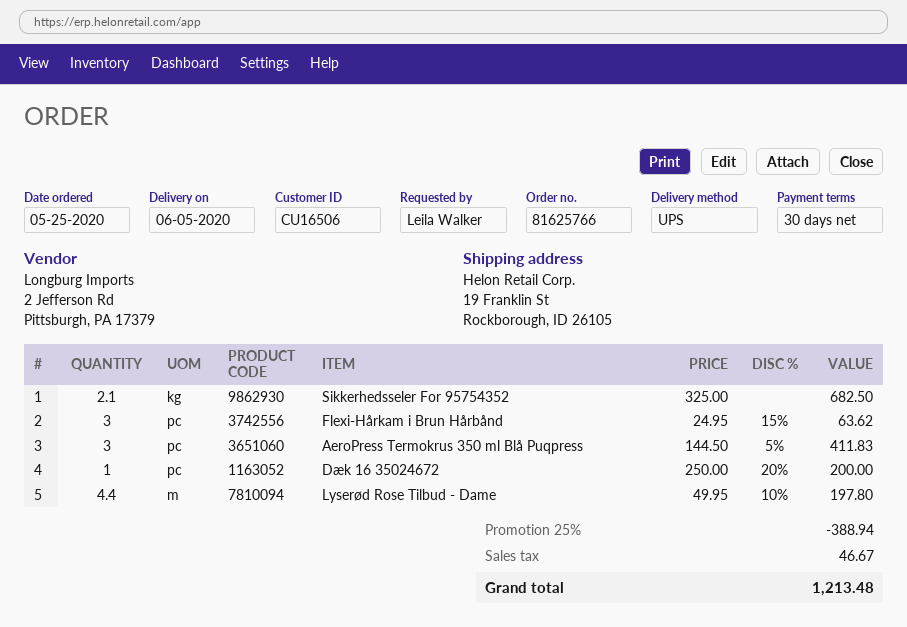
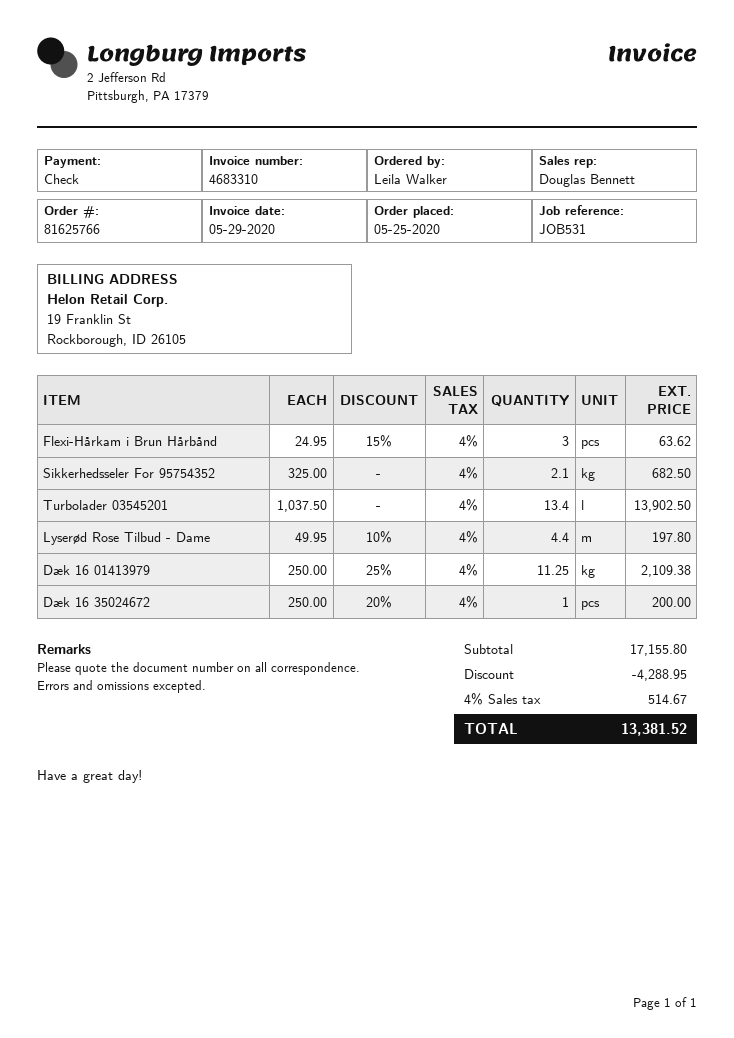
AeroPress Termokrus 350 ml Blå Puqpress: 3 x 144.50 - 5% = 411.83 -> none
Turbolader 03545201: none -> 13.4 x 1037.50 = 13902.50
Dæk 16 01413979: none -> 11.25 x 250.00 - 25% = 2109.38
discount: 388.94 -> 4288.95
tax: 46.67 -> 514.67
total: 1213.48 -> 13381.52

